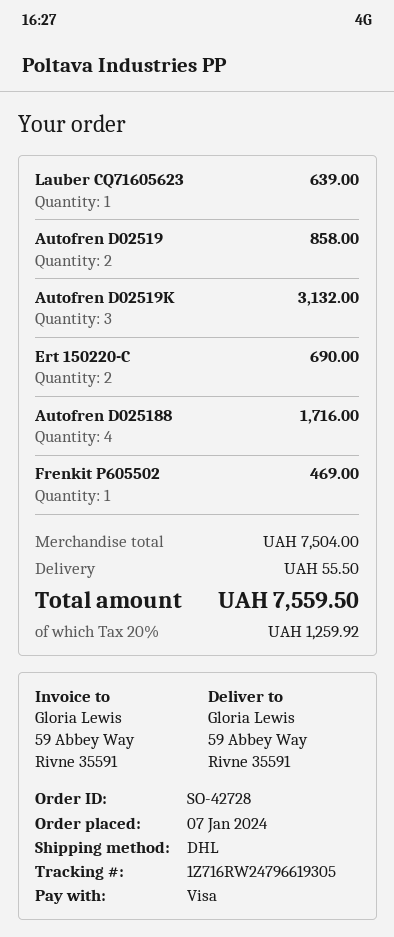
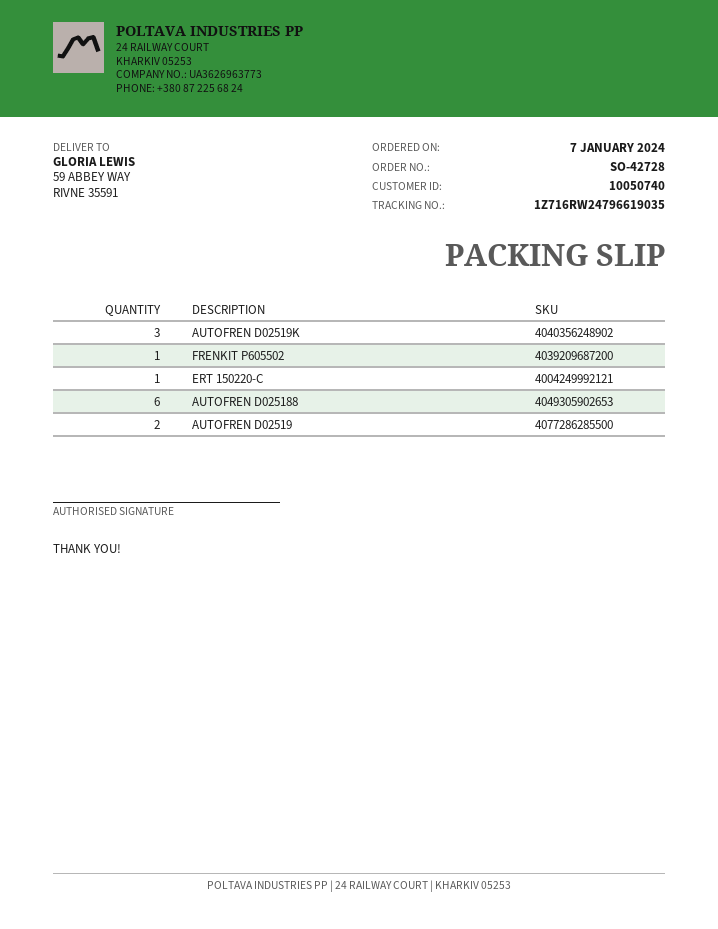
tracking number: 1Z716RW24796619305 -> 1Z716RW24796619035
Lauber CQ71605623: 1 -> none
Ert 150220-C: 2 -> 1
Autofren D025188: 4 -> 6

